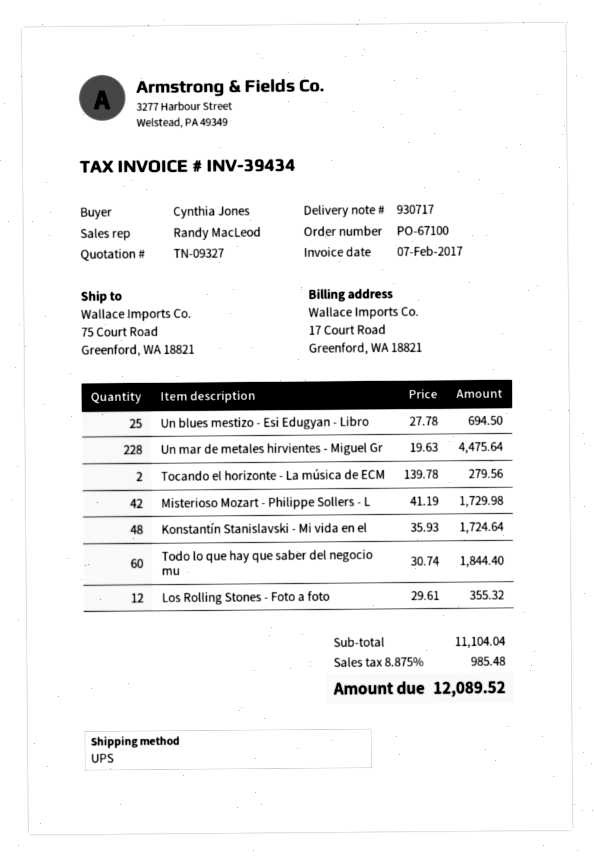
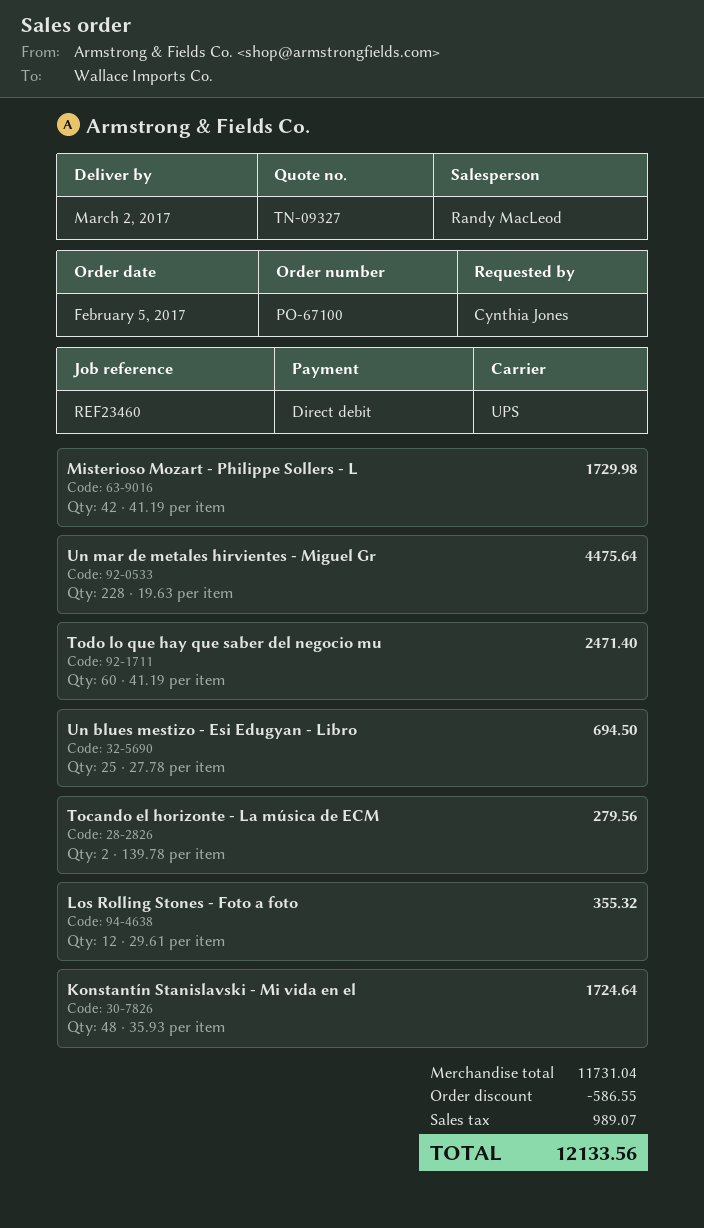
Todo lo que hay que saber del negocio mu: 60 x 30.74 = 1844.40 -> 60 x 41.19 = 2471.40
subtotal: 11104.04 -> 11731.04
discount: none -> 586.55
tax: 985.48 -> 989.07
total: 12089.52 -> 12133.56

